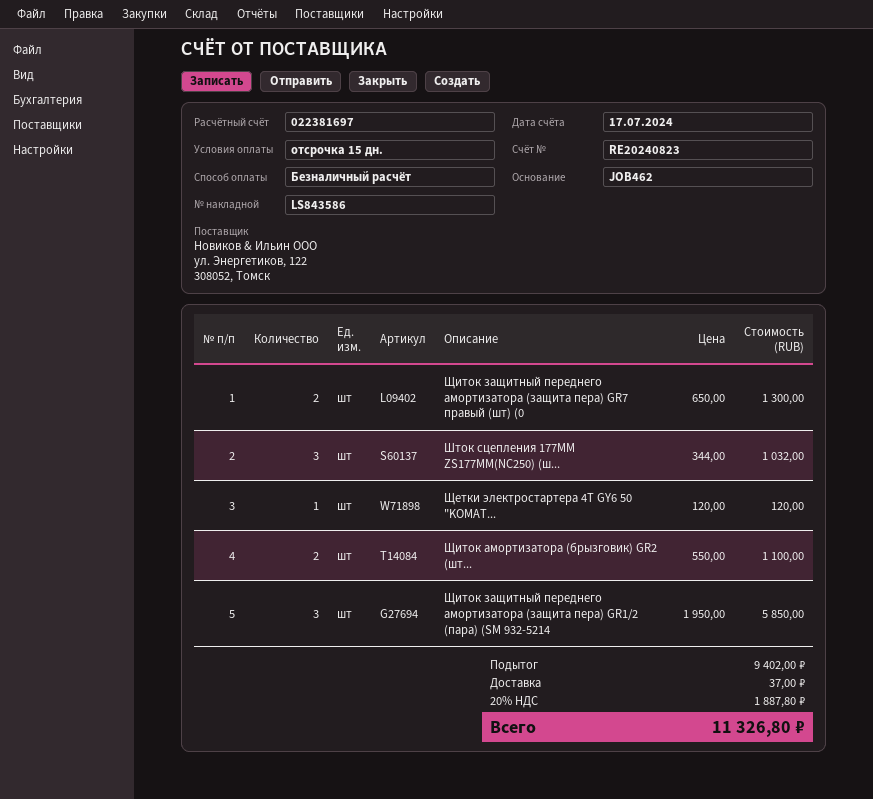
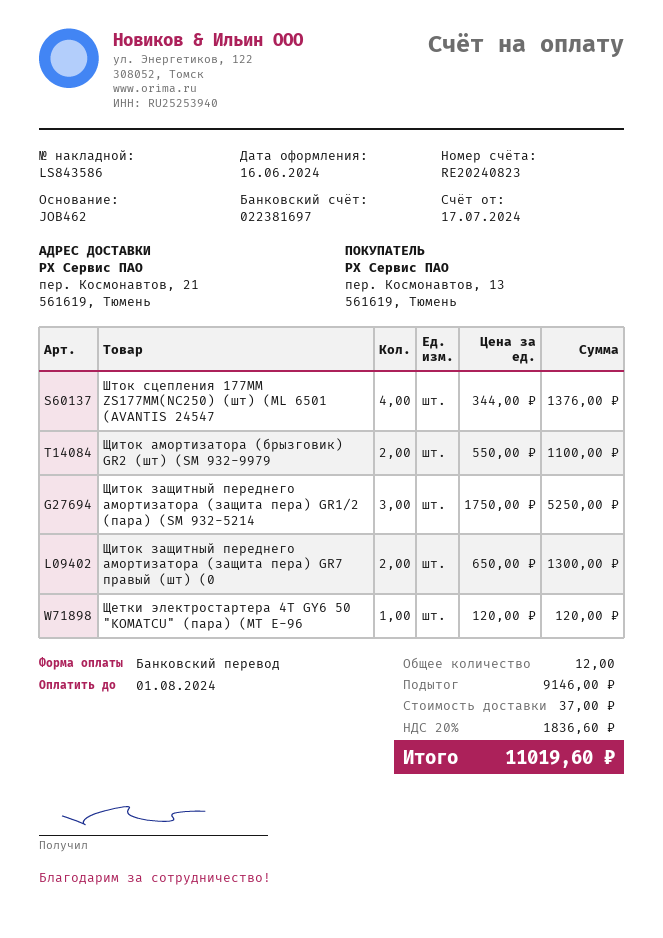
Шток сцепления 177MM ZS177MM(NC250) (ш...: 3 x 344.00 = 1032.00 -> 4 x 344.00 = 1376.00
Щиток защитный переднего амортизатора (защита пера) GR1/2 (пара) (SM 932-5214: 3 x 1950.00 = 5850.00 -> 3 x 1750.00 = 5250.00
subtotal: 9402.00 -> 9146.00
tax: 20% = 1887.80 -> 20% = 1836.60
total: 11326.80 -> 11019.60

